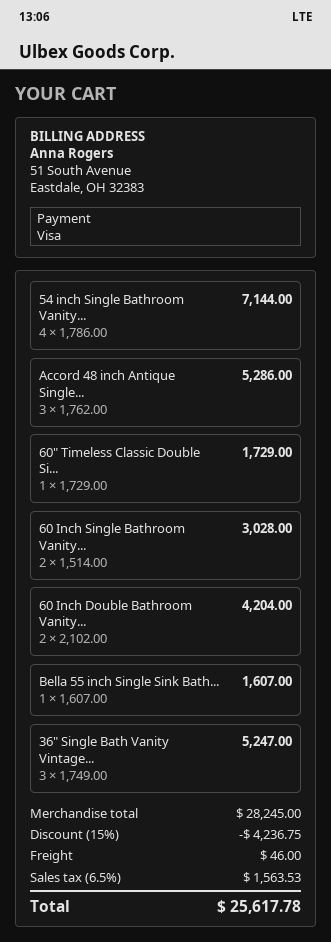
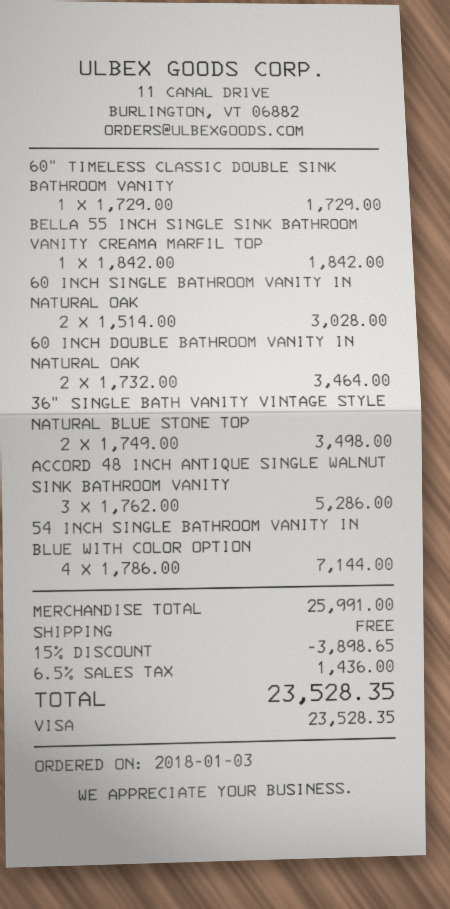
60 Inch Double Bathroom Vanity...: 2 x 2102.00 = 4204.00 -> 2 x 1732.00 = 3464.00
Bella 55 inch Single Sink Bath...: 1 x 1607.00 = 1607.00 -> 1 x 1842.00 = 1842.00
36" Single Bath Vanity Vintage...: 3 x 1749.00 = 5247.00 -> 2 x 1749.00 = 3498.00
subtotal: 28245.00 -> 25991.00
discount: 15% = 4236.75 -> 15% = 3898.65
shipping: 46.00 -> 0.00
tax: 6.5% = 1563.53 -> 6.5% = 1436.00
total: 25617.78 -> 23528.35

